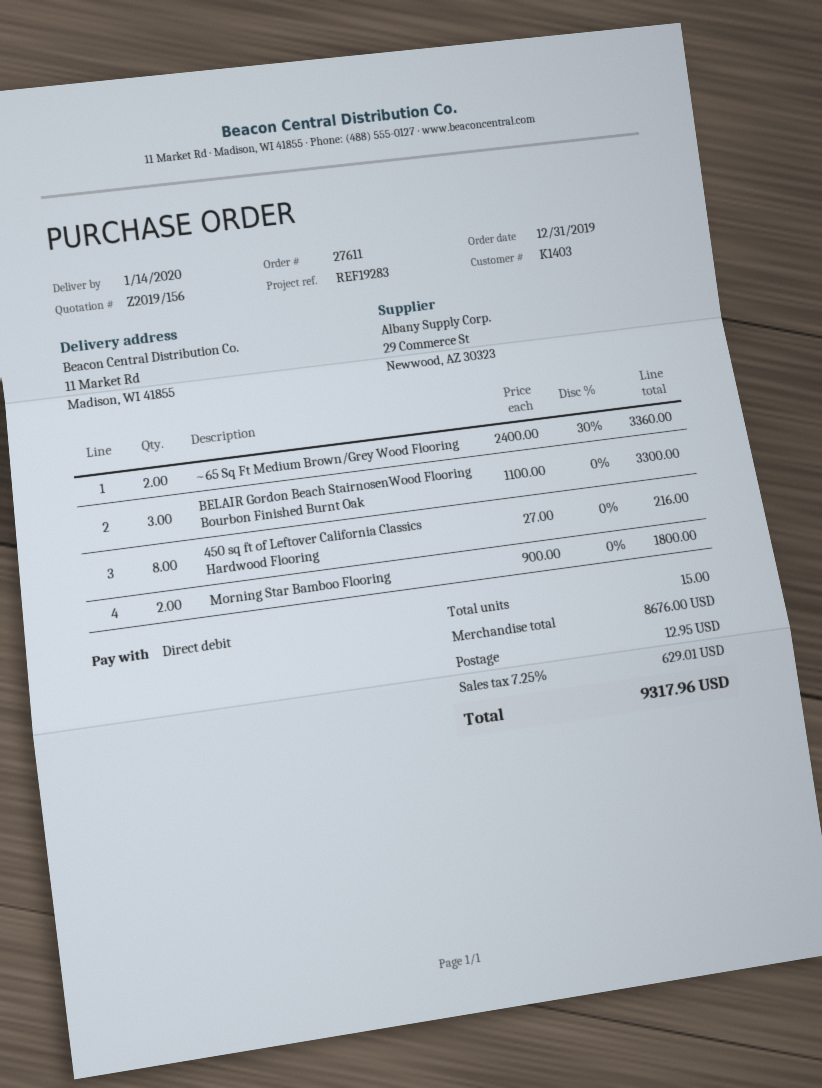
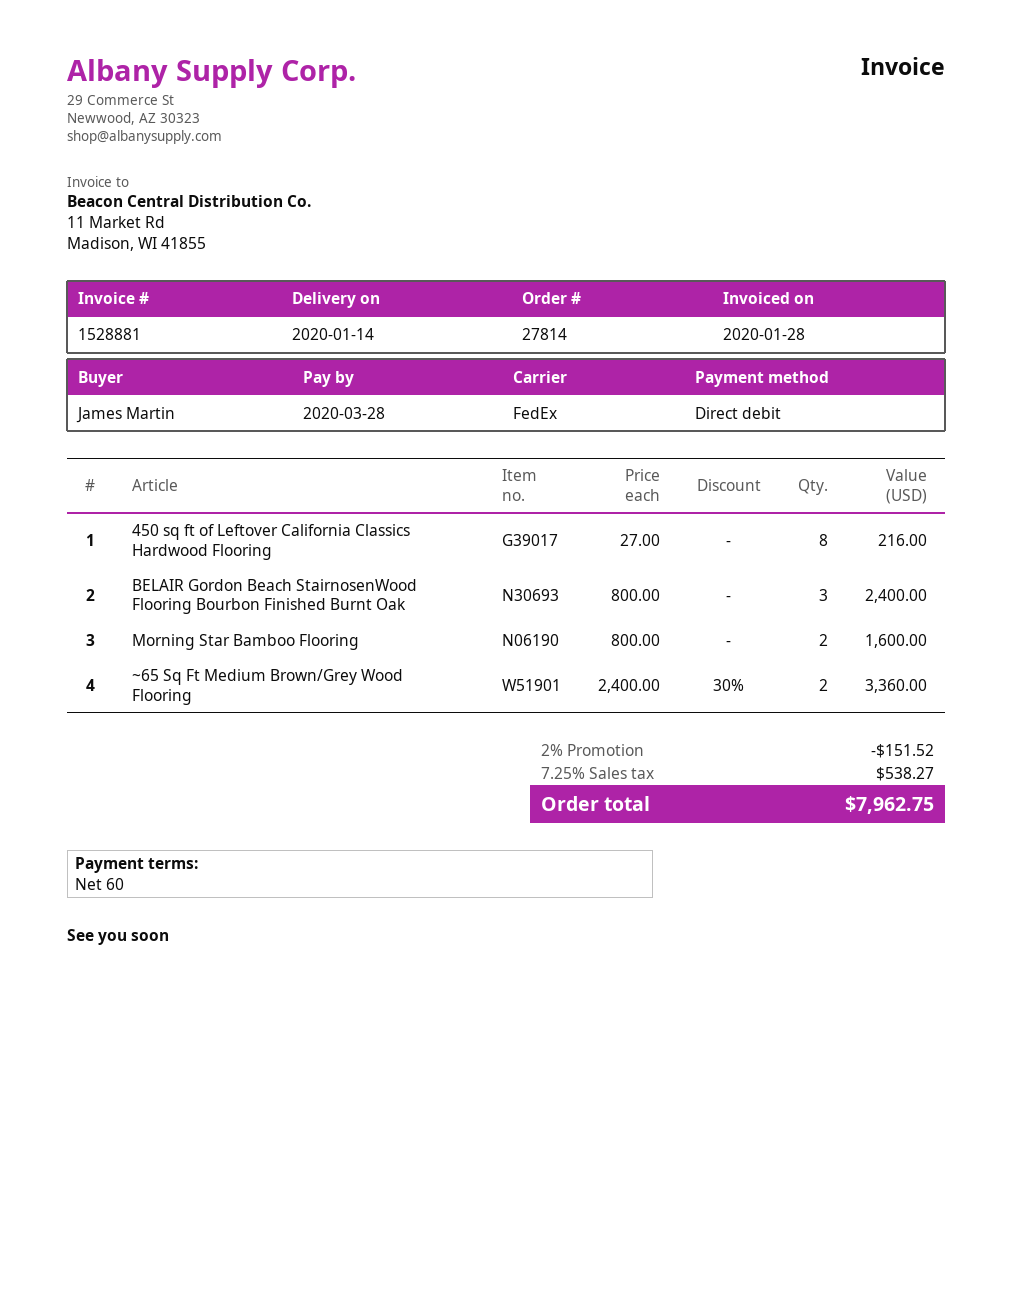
order number: 27611 -> 27814
BELAIR Gordon Beach StairnosenWood Flooring Bourbon Finished Burnt Oak: 3 x 1100.00 = 3300.00 -> 3 x 800.00 = 2400.00
Morning Star Bamboo Flooring: 2 x 900.00 = 1800.00 -> 2 x 800.00 = 1600.00
discount: none -> 2% = 151.52
shipping: 12.95 -> none
tax: 7.25% = 629.01 -> 7.25% = 538.27
total: 9317.96 -> 7962.75

